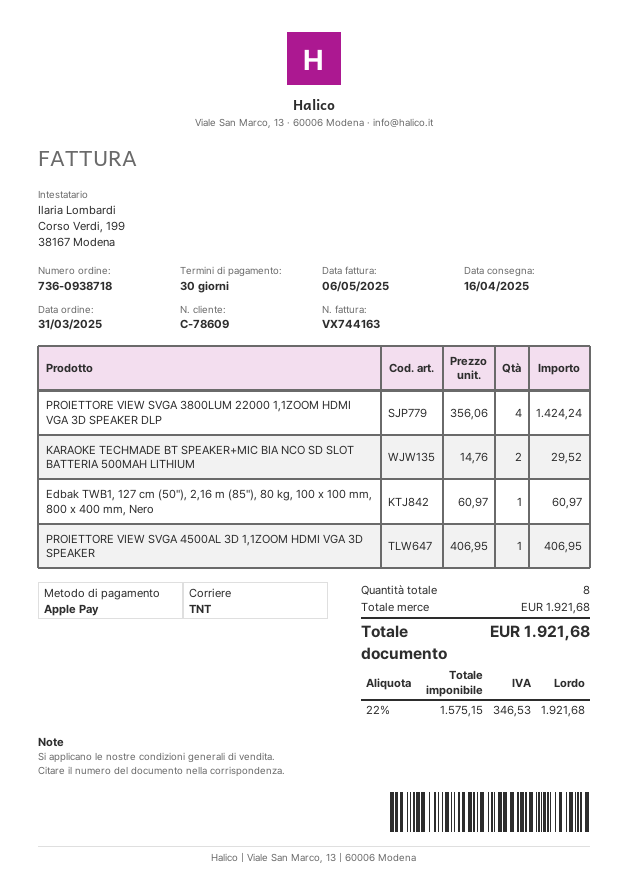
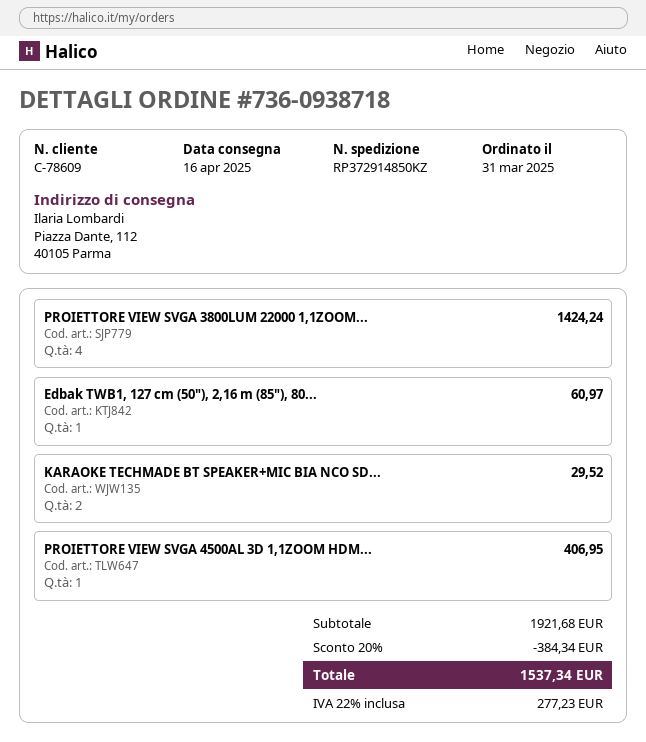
discount: none -> 20% = 384.34
tax: 22% = 346.53 -> 22% = 277.23
total: 1921.68 -> 1537.34

